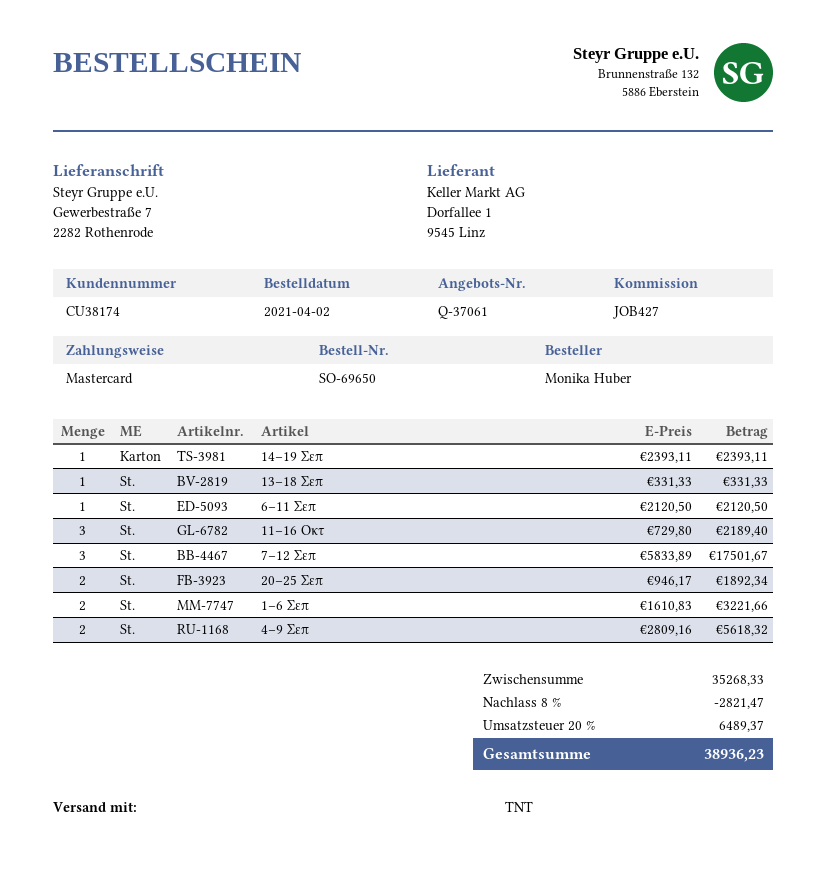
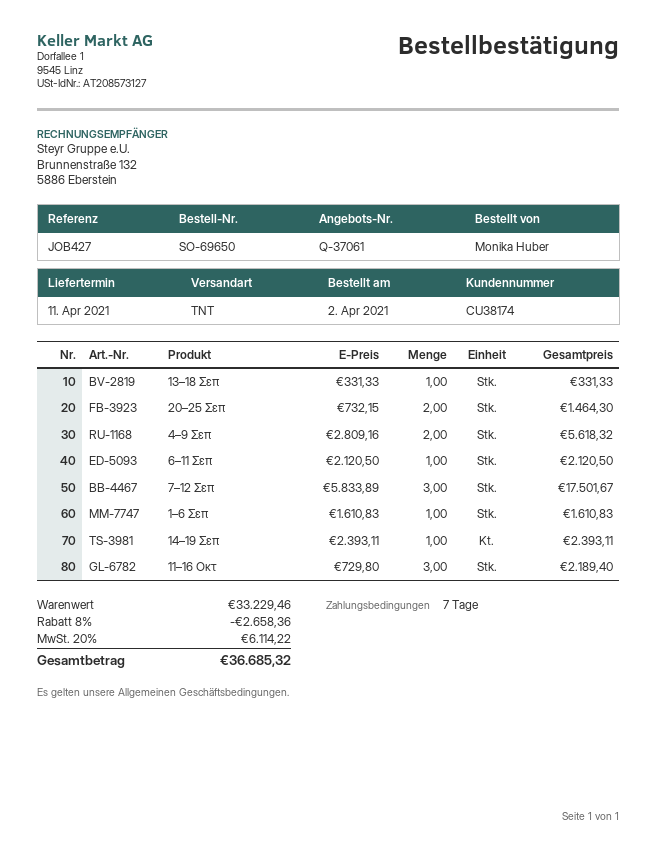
20–25 Σεπ: 2 x 946.17 = 1892.34 -> 2 x 732.15 = 1464.30
1–6 Σεπ: 2 x 1610.83 = 3221.66 -> 1 x 1610.83 = 1610.83
subtotal: 35268.33 -> 33229.46
discount: 8% = 2821.47 -> 8% = 2658.36
tax: 20% = 6489.37 -> 20% = 6114.22
total: 38936.23 -> 36685.32

